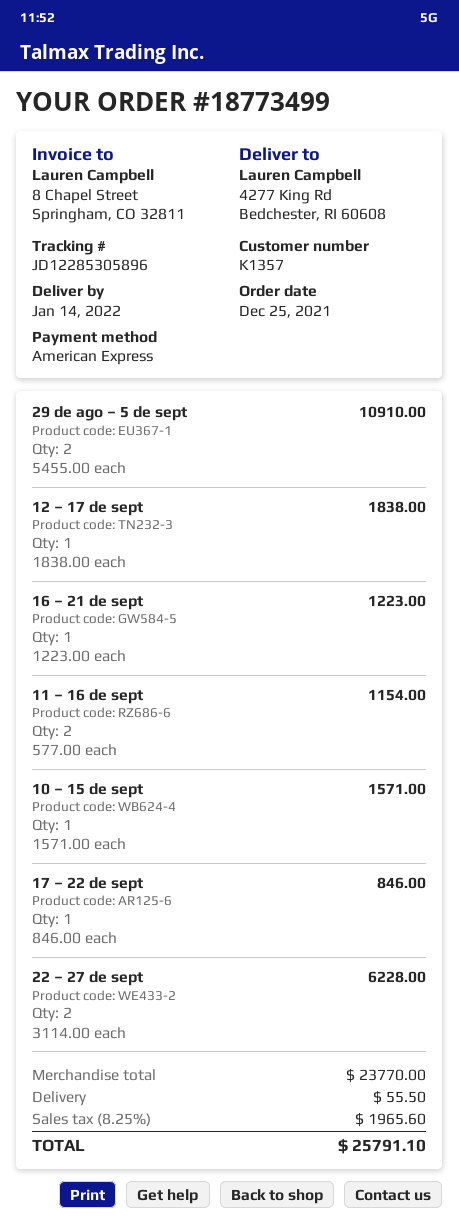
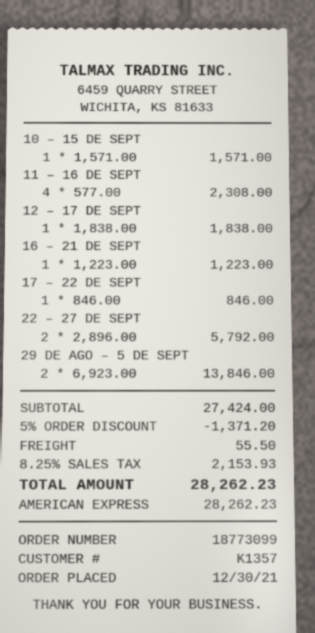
order number: 18773499 -> 18773099
order date: 2021-12-25 -> 2021-12-30
29 de ago – 5 de sept: 2 x 5455.00 = 10910.00 -> 2 x 6923.00 = 13846.00
11 – 16 de sept: 2 x 577.00 = 1154.00 -> 4 x 577.00 = 2308.00
22 – 27 de sept: 2 x 3114.00 = 6228.00 -> 2 x 2896.00 = 5792.00
subtotal: 23770.00 -> 27424.00
discount: none -> 5% = 1371.20
tax: 8.25% = 1965.60 -> 8.25% = 2153.93
total: 25791.10 -> 28262.23

